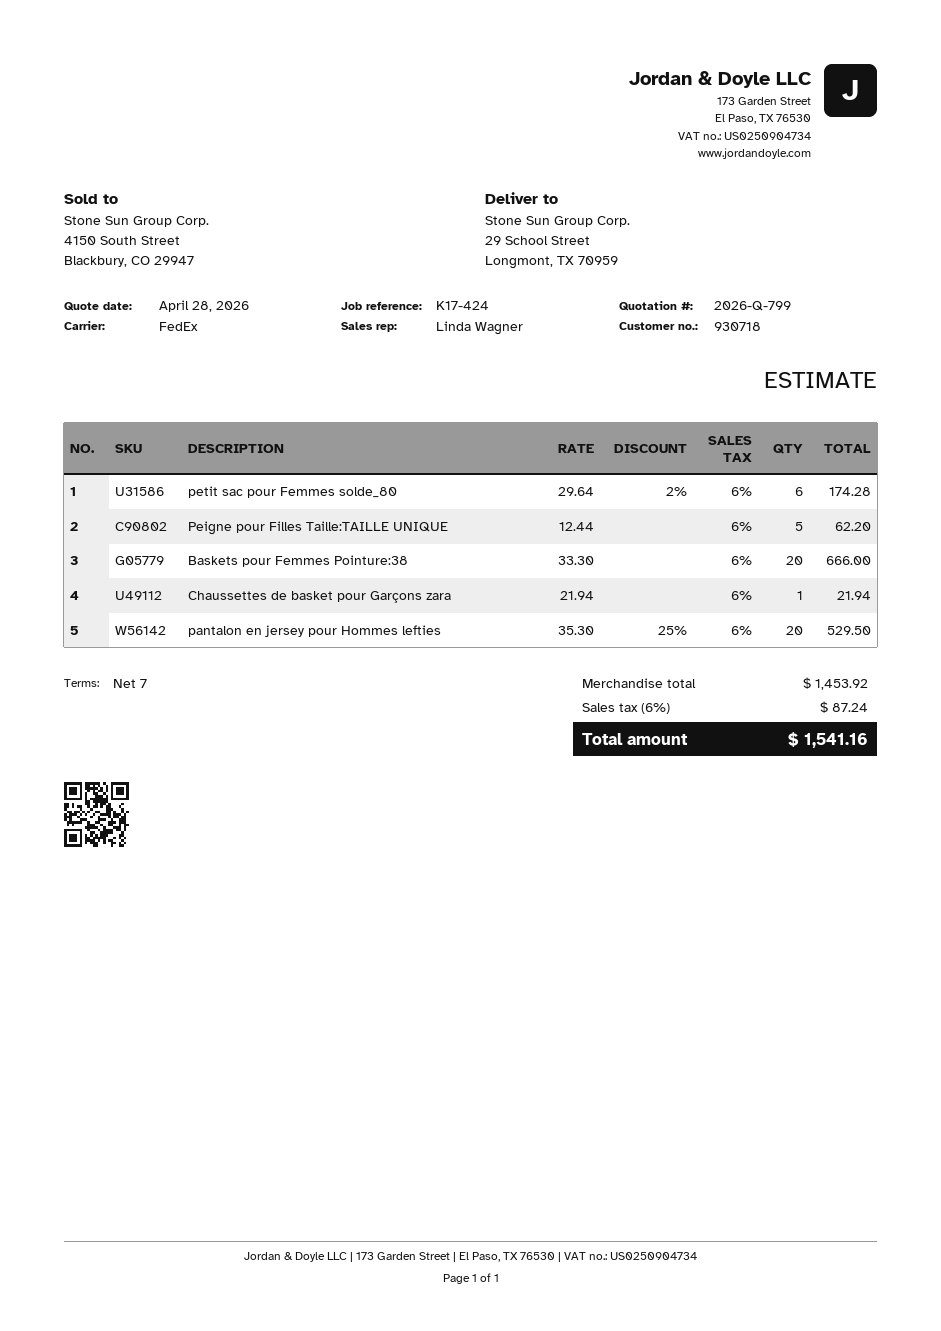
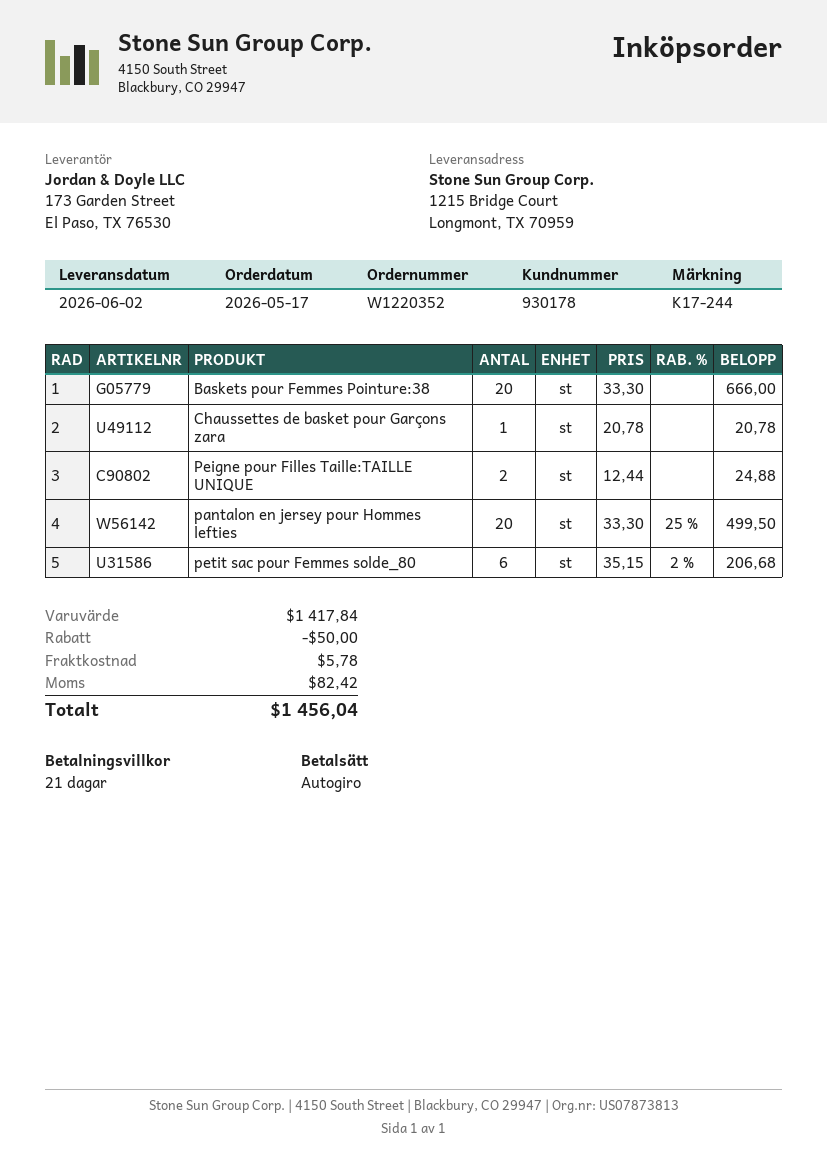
payment terms: 7 days -> 21 days
customer number: 930718 -> 930178
reference: K17-424 -> K17-244
ship to: 29 School Street, Longmont, TX 70959 -> 1215 Bridge Court, Longmont, TX 70959
petit sac pour Femmes solde_80: 6 x 29.64 - 2% = 174.28 -> 6 x 35.15 - 2% = 206.68
Peigne pour Filles Taille:TAILLE UNIQUE: 5 x 12.44 = 62.20 -> 2 x 12.44 = 24.88
Chaussettes de basket pour Garçons zara: 1 x 21.94 = 21.94 -> 1 x 20.78 = 20.78
pantalon en jersey pour Hommes lefties: 20 x 35.30 - 25% = 529.50 -> 20 x 33.30 - 25% = 499.50
subtotal: 1453.92 -> 1417.84
discount: none -> 50.00
shipping: none -> 5.78
tax: 87.24 -> 82.42
total: 1541.16 -> 1456.04

